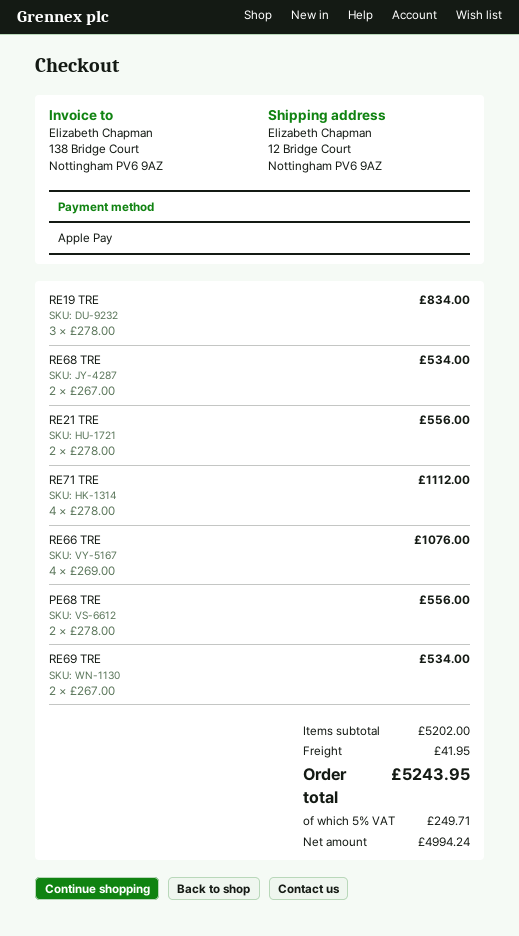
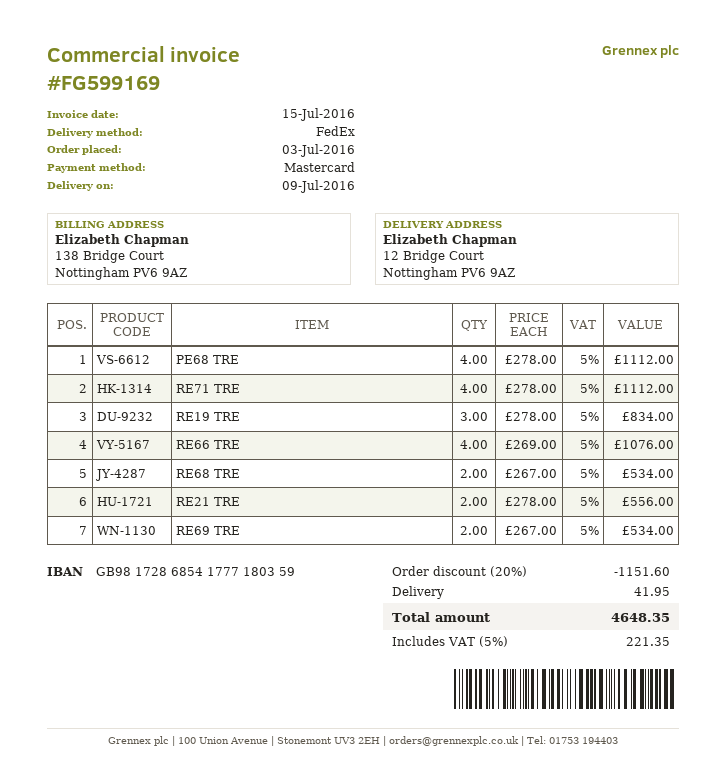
payment method: Apple Pay -> Mastercard
PE68 TRE: 2 x 278.00 = 556.00 -> 4 x 278.00 = 1112.00
discount: none -> 20% = 1151.60
tax: 5% = 249.71 -> 5% = 221.35
total: 5243.95 -> 4648.35

